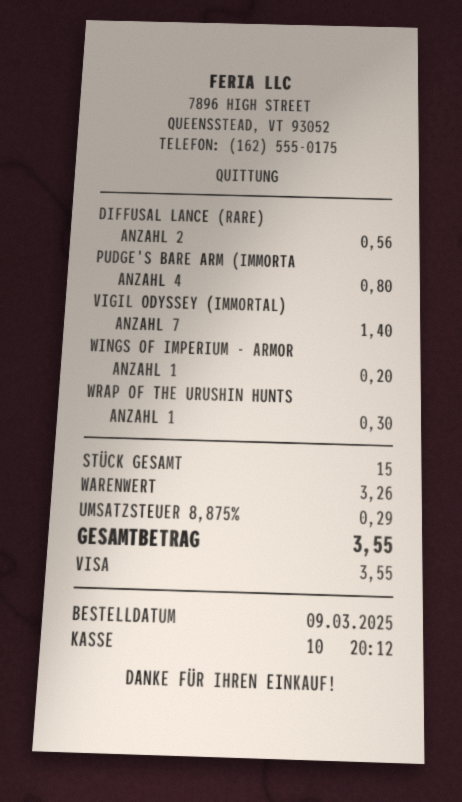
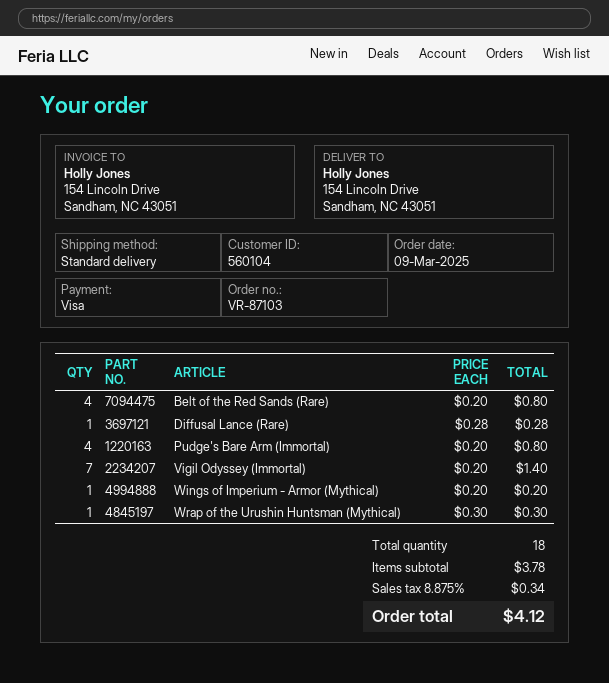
DIFFUSAL LANCE (RARE): 2 for 0.56 -> 1 for 0.28
Belt of the Red Sands (Rare): none -> 4 for 0.80
total quantity: 15 -> 18
subtotal: 3.26 -> 3.78
tax: 8.875% = 0.29 -> 8.875% = 0.34
total: 3.55 -> 4.12

